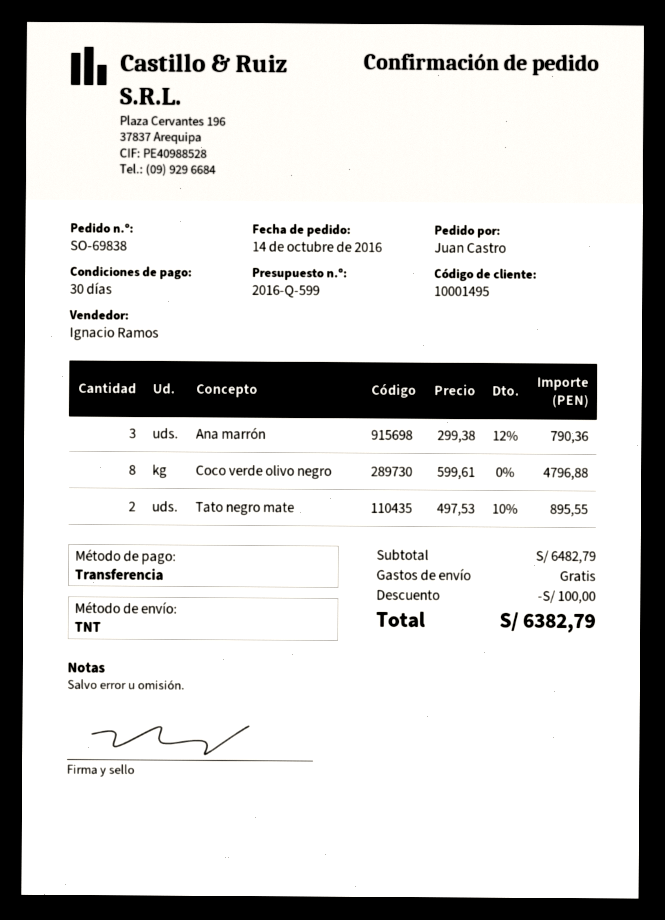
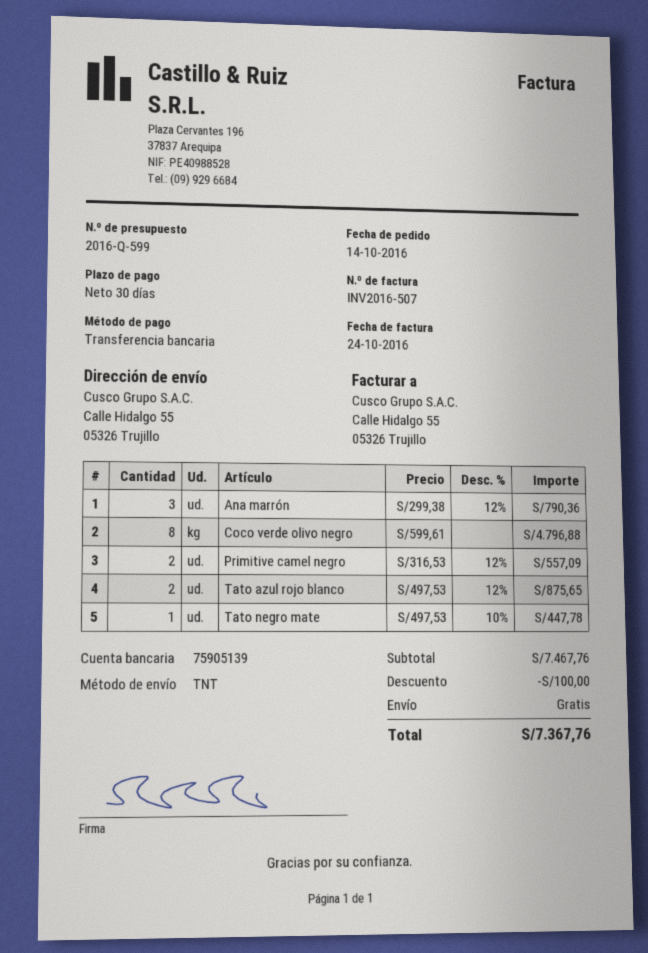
Tato negro mate: 2 x 497.53 - 10% = 895.55 -> 1 x 497.53 - 10% = 447.78
Primitive camel negro: none -> 2 x 316.53 - 12% = 557.09
Tato azul rojo blanco: none -> 2 x 497.53 - 12% = 875.65
subtotal: 6482.79 -> 7467.76
total: 6382.79 -> 7367.76

